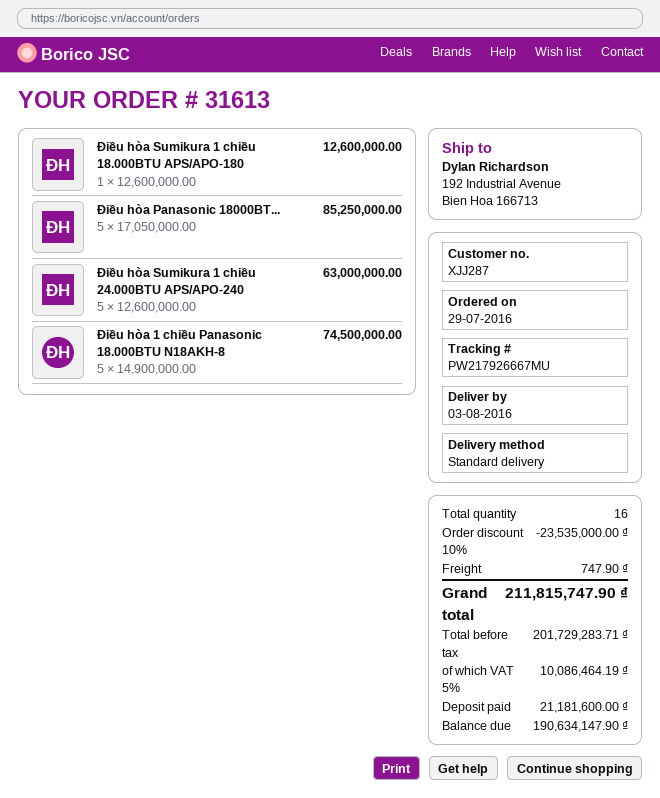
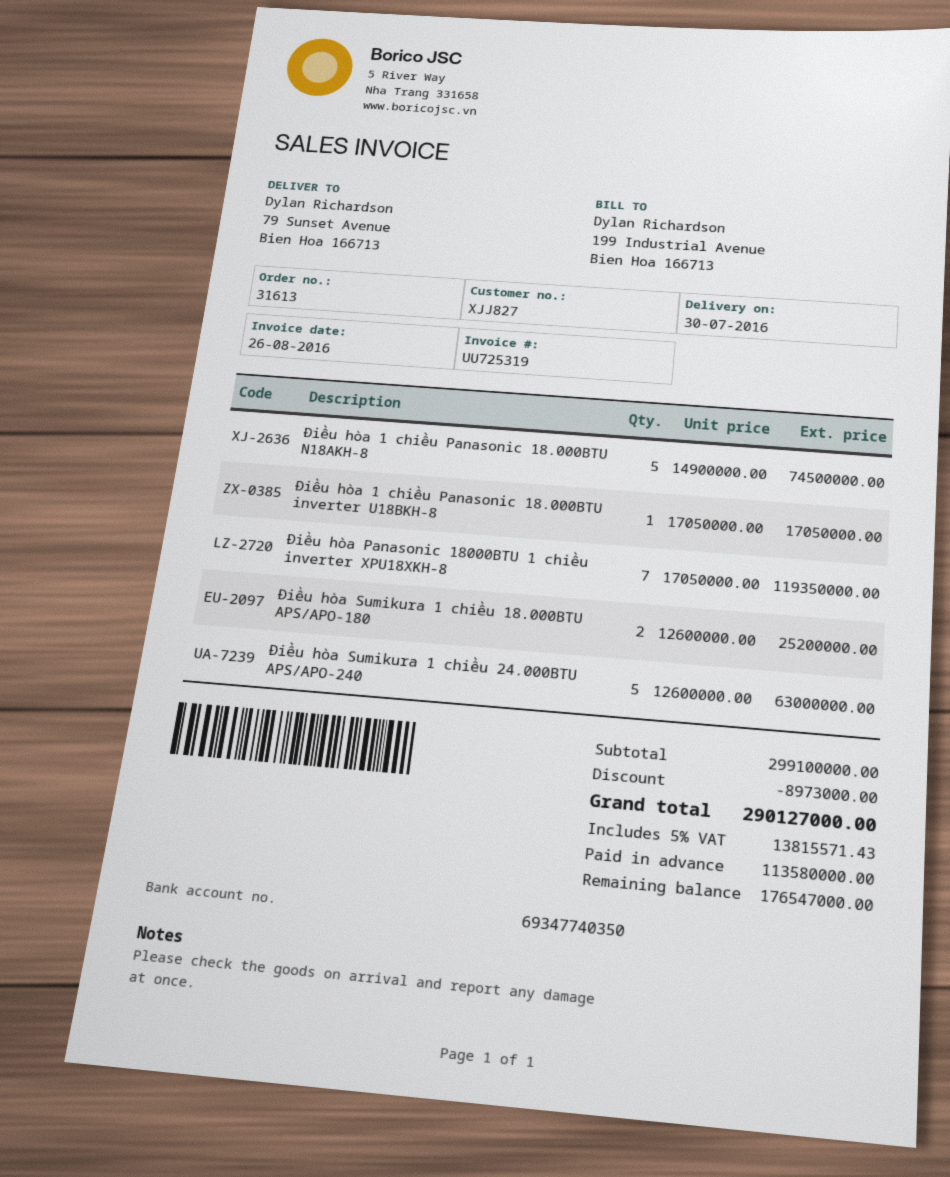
delivery date: 2016-08-03 -> 2016-07-30
customer number: XJJ287 -> XJJ827
ship to: 192 Industrial Avenue, Bien Hoa 166713 -> 79 Sunset Avenue, Bien Hoa 166713
Điều hòa Sumikura 1 chiều 18.000BTU APS/APO-180: 1 x 12600000.00 = 12600000.00 -> 2 x 12600000.00 = 25200000.00
Điều hòa Panasonic 18000BT...: 5 x 17050000.00 = 85250000.00 -> 7 x 17050000.00 = 119350000.00
Điều hòa 1 chiều Panasonic 18.000BTU inverter U18BKH-8: none -> 1 x 17050000.00 = 17050000.00
discount: 23535000.00 -> 8973000.00
shipping: 747.90 -> none
tax: 5% = 10086464.19 -> 5% = 13815571.43
total: 211815747.90 -> 290127000.00
deposit: 21181600.00 -> 113580000.00
balance: 190634147.90 -> 176547000.00

